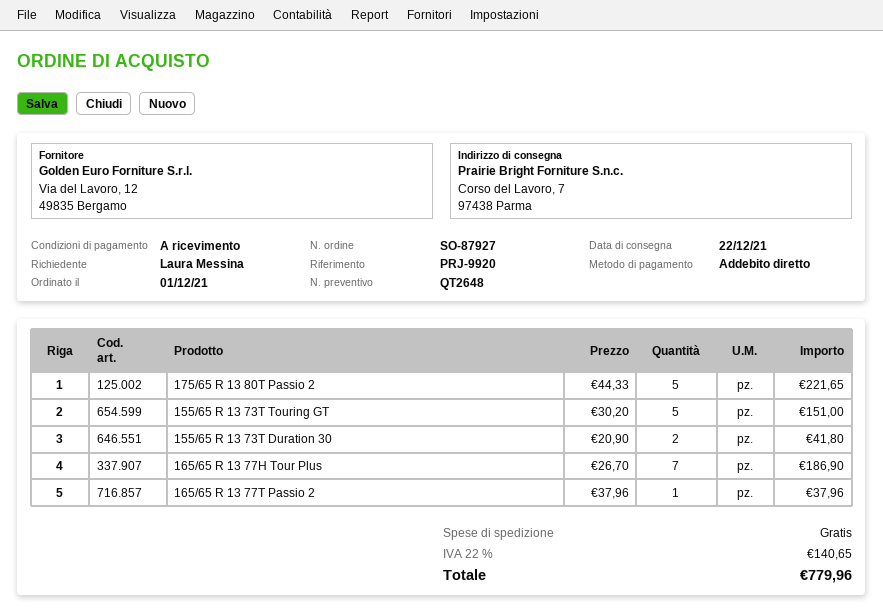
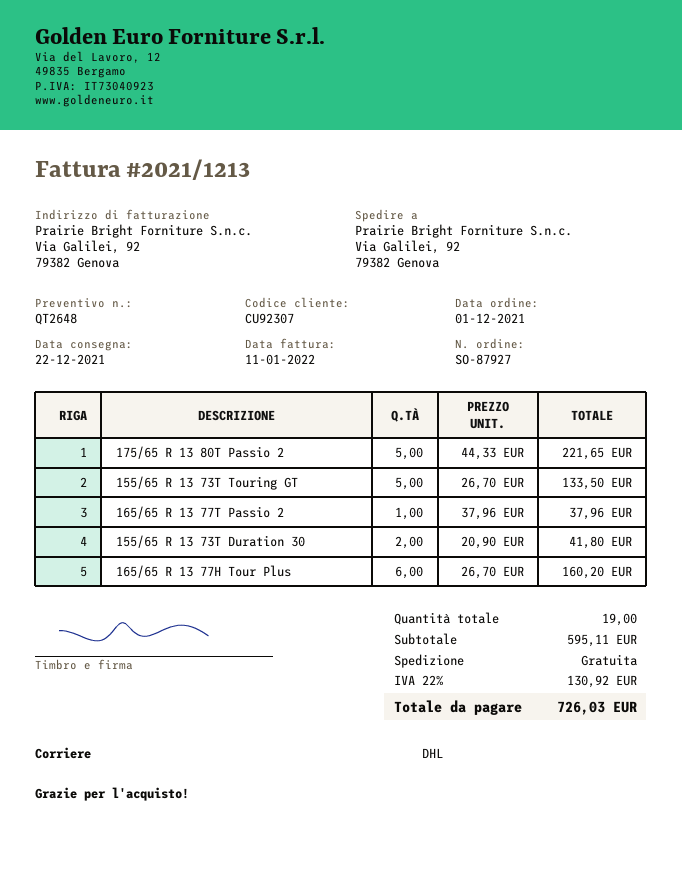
ship to: Corso del Lavoro, 7, 97438 Parma -> Via Galilei, 92, 79382 Genova
155/65 R 13 73T Touring GT: 5 x 30.20 = 151.00 -> 5 x 26.70 = 133.50
165/65 R 13 77H Tour Plus: 7 x 26.70 = 186.90 -> 6 x 26.70 = 160.20
tax: 22% = 140.65 -> 22% = 130.92
total: 779.96 -> 726.03

